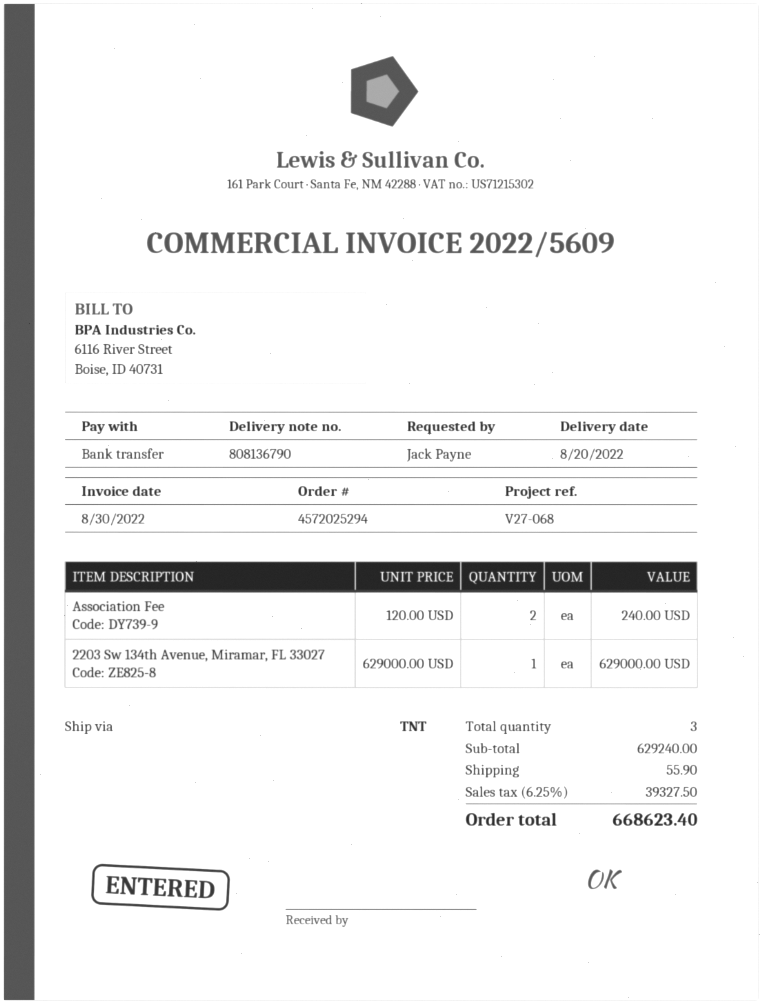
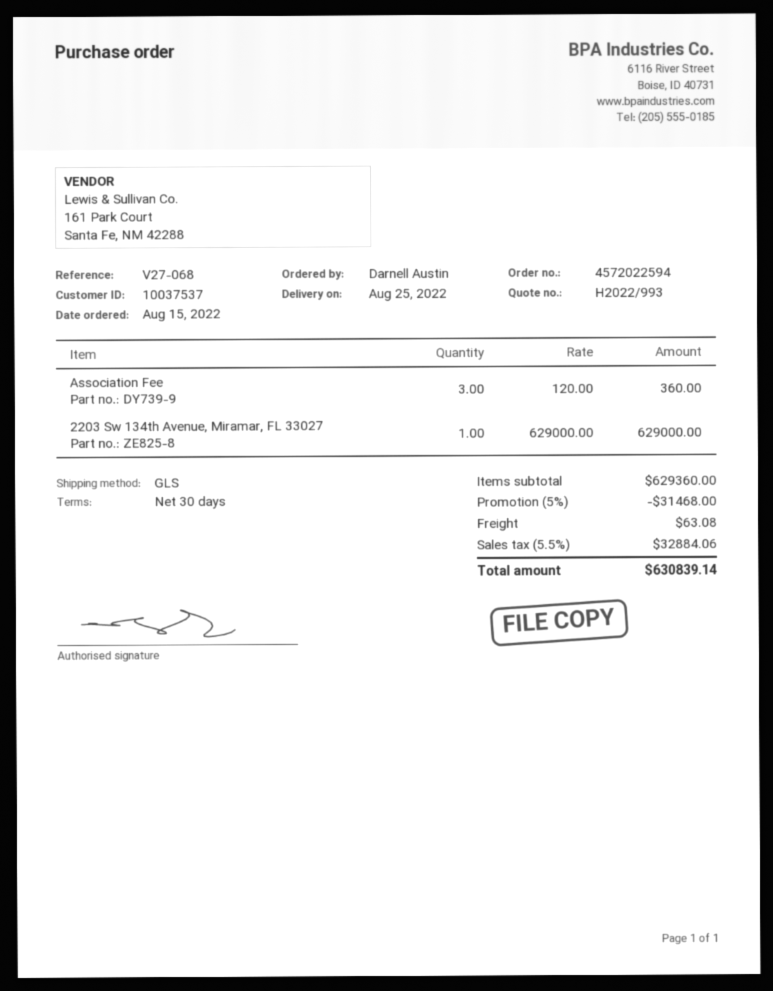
order number: 4572025294 -> 4572022594
delivery date: 2022-08-20 -> 2022-08-25
ordered by: Jack Payne -> Darnell Austin
shipping method: TNT -> GLS
Association Fee: 2 x 120.00 = 240.00 -> 3 x 120.00 = 360.00
subtotal: 629240.00 -> 629360.00
discount: none -> 5% = 31468.00
shipping: 55.90 -> 63.08
tax: 6.25% = 39327.50 -> 5.5% = 32884.06
total: 668623.40 -> 630839.14

